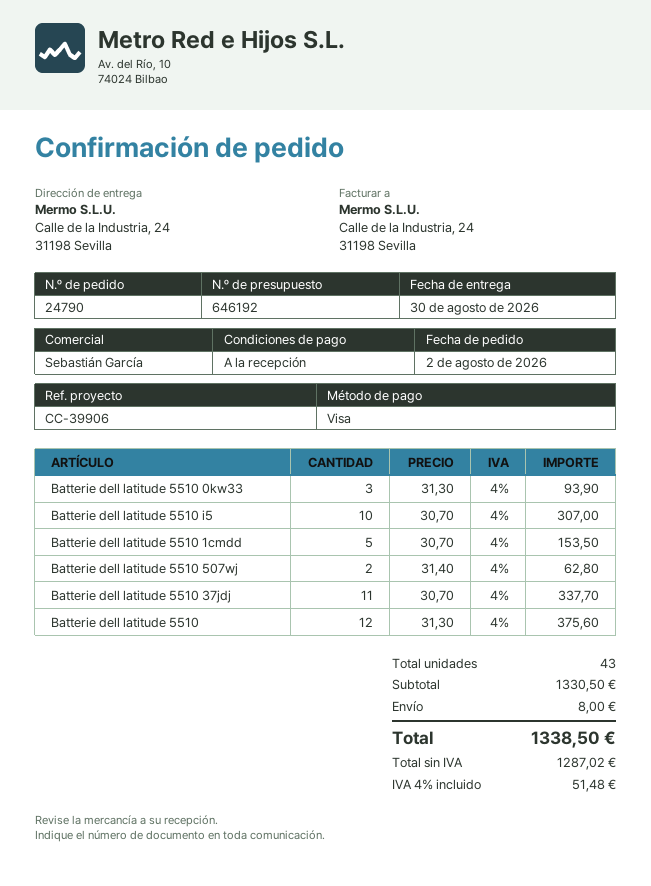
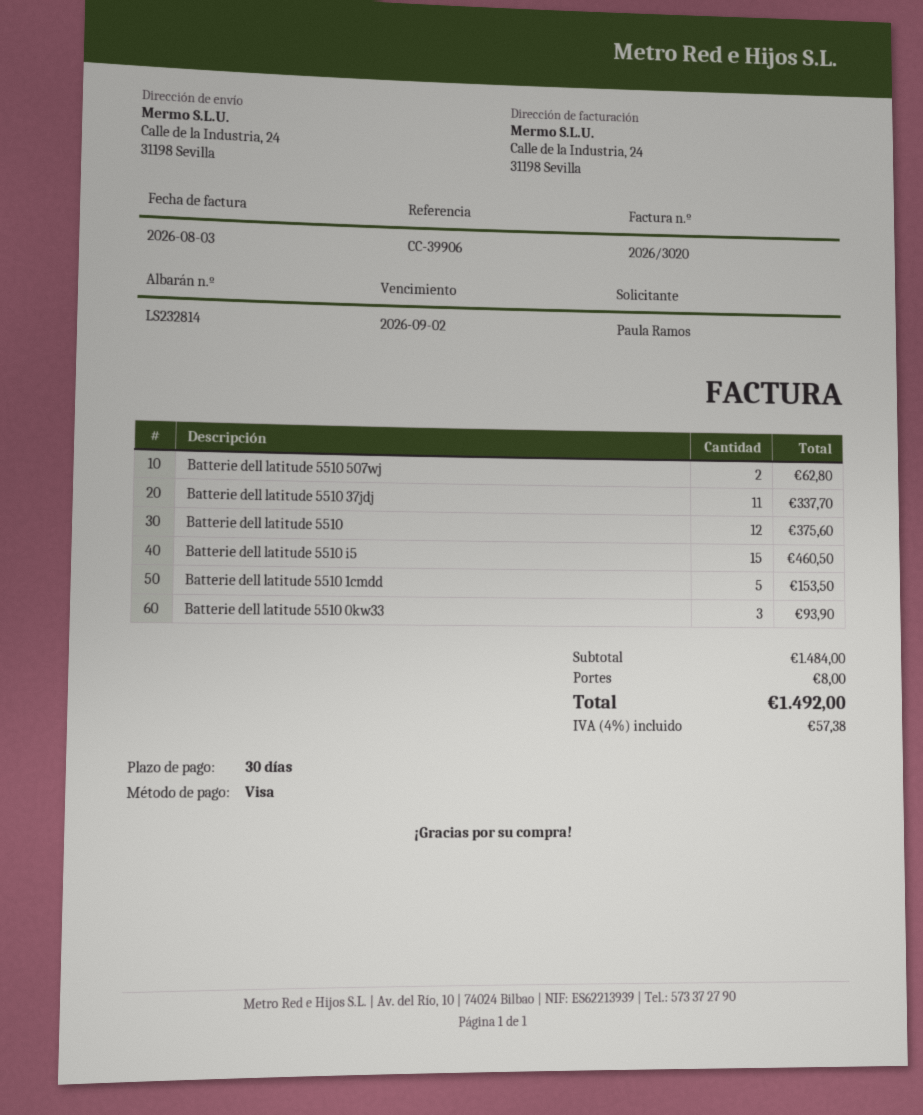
payment terms: on receipt -> 30 days
Batterie dell latitude 5510 i5: 10 for 307.00 -> 15 for 460.50
subtotal: 1330.50 -> 1484.00
tax: 4% = 51.48 -> 4% = 57.38
total: 1338.50 -> 1492.00

